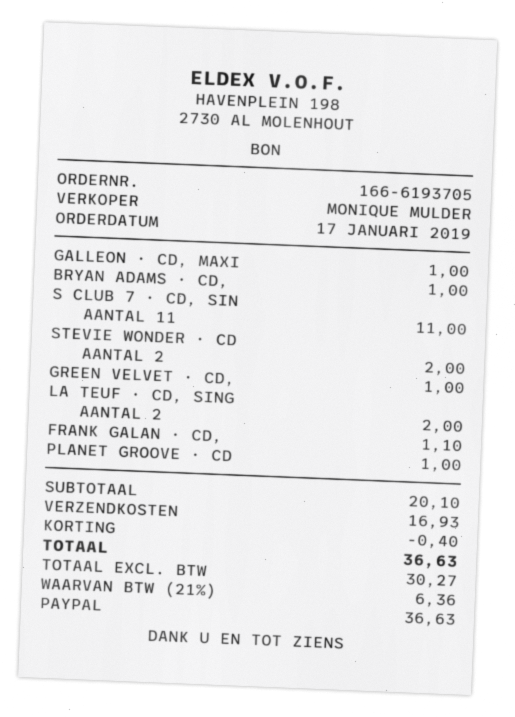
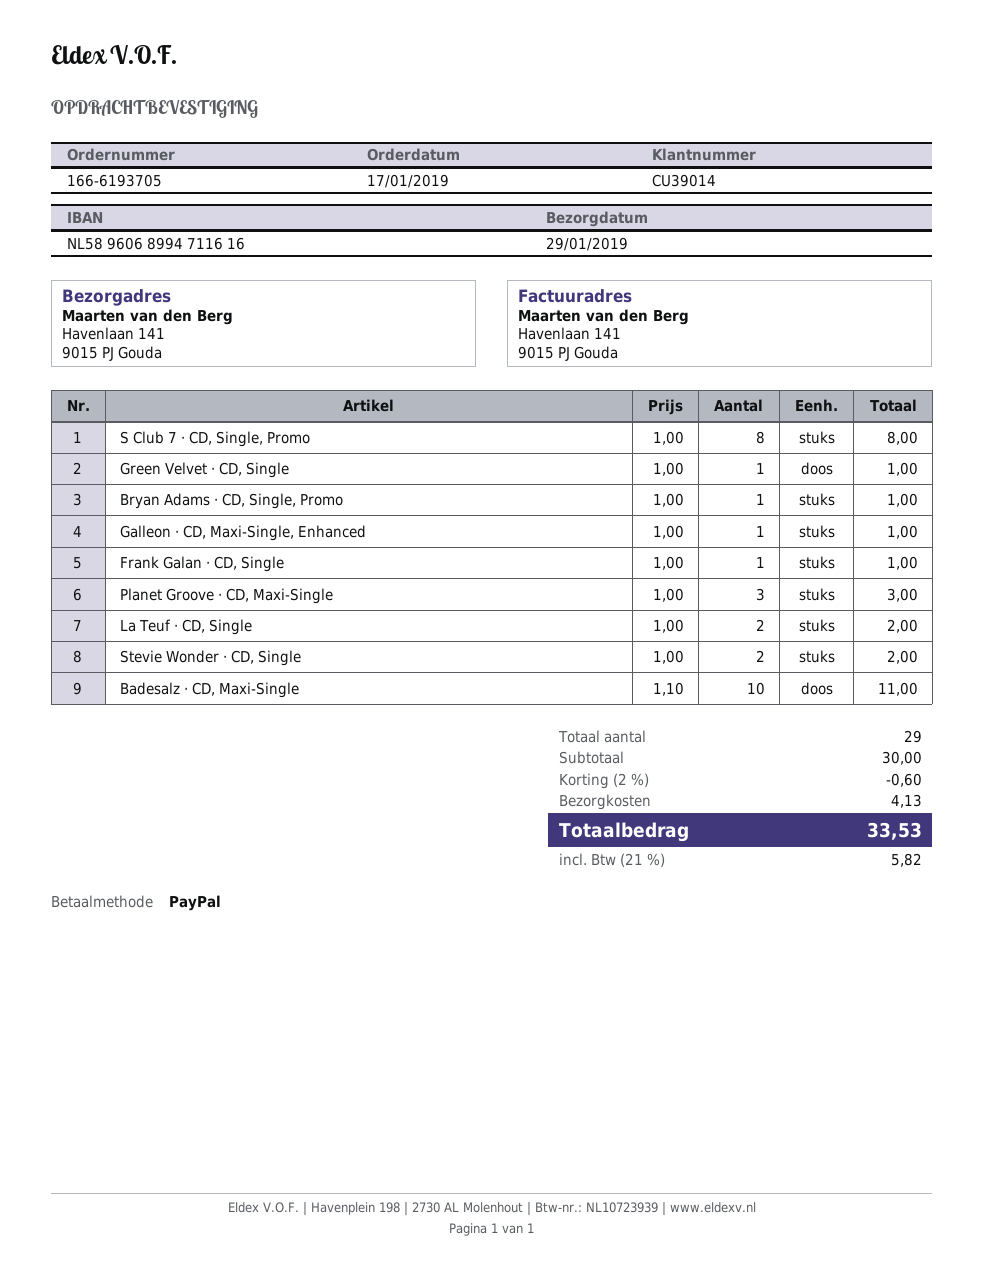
S CLUB 7 · CD, SIN: 11 for 11.00 -> 8 for 8.00
FRANK GALAN · CD,: 1 for 1.10 -> 1 for 1.00
PLANET GROOVE · CD: 1 for 1.00 -> 3 for 3.00
Badesalz · CD, Maxi-Single: none -> 10 for 11.00
subtotal: 20.10 -> 30.00
discount: 0.40 -> 0.60
shipping: 16.93 -> 4.13
tax: 21% = 6.36 -> 21% = 5.82
total: 36.63 -> 33.53

